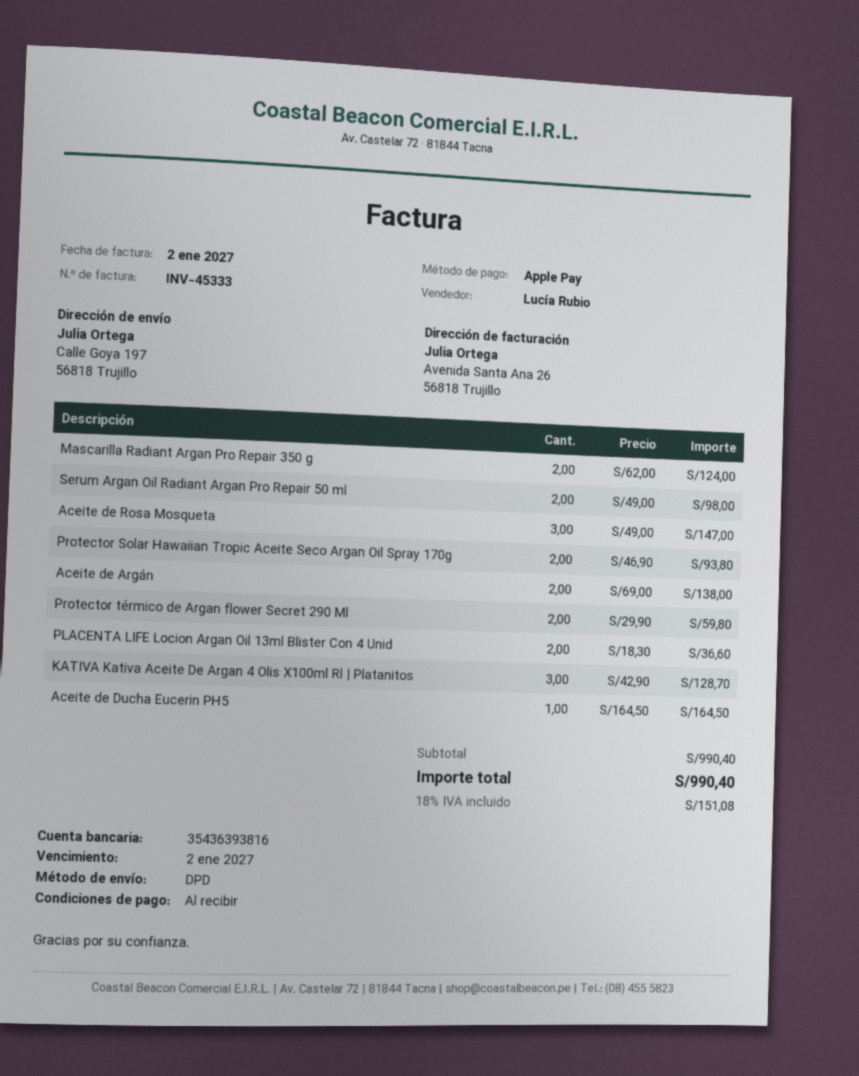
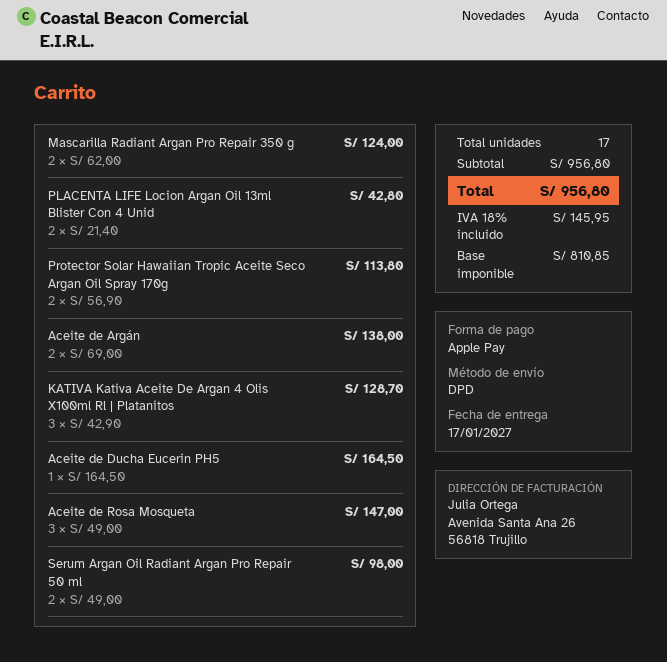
Protector Solar Hawaiian Tropic Aceite Seco Argan Oil Spray 170g: 2 x 46.90 = 93.80 -> 2 x 56.90 = 113.80
Protector térmico de Argan flower Secret 290 Ml: 2 x 29.90 = 59.80 -> none
PLACENTA LIFE Locion Argan Oil 13ml Blister Con 4 Unid: 2 x 18.30 = 36.60 -> 2 x 21.40 = 42.80
subtotal: 990.40 -> 956.80
tax: 18% = 151.08 -> 18% = 145.95
total: 990.40 -> 956.80

